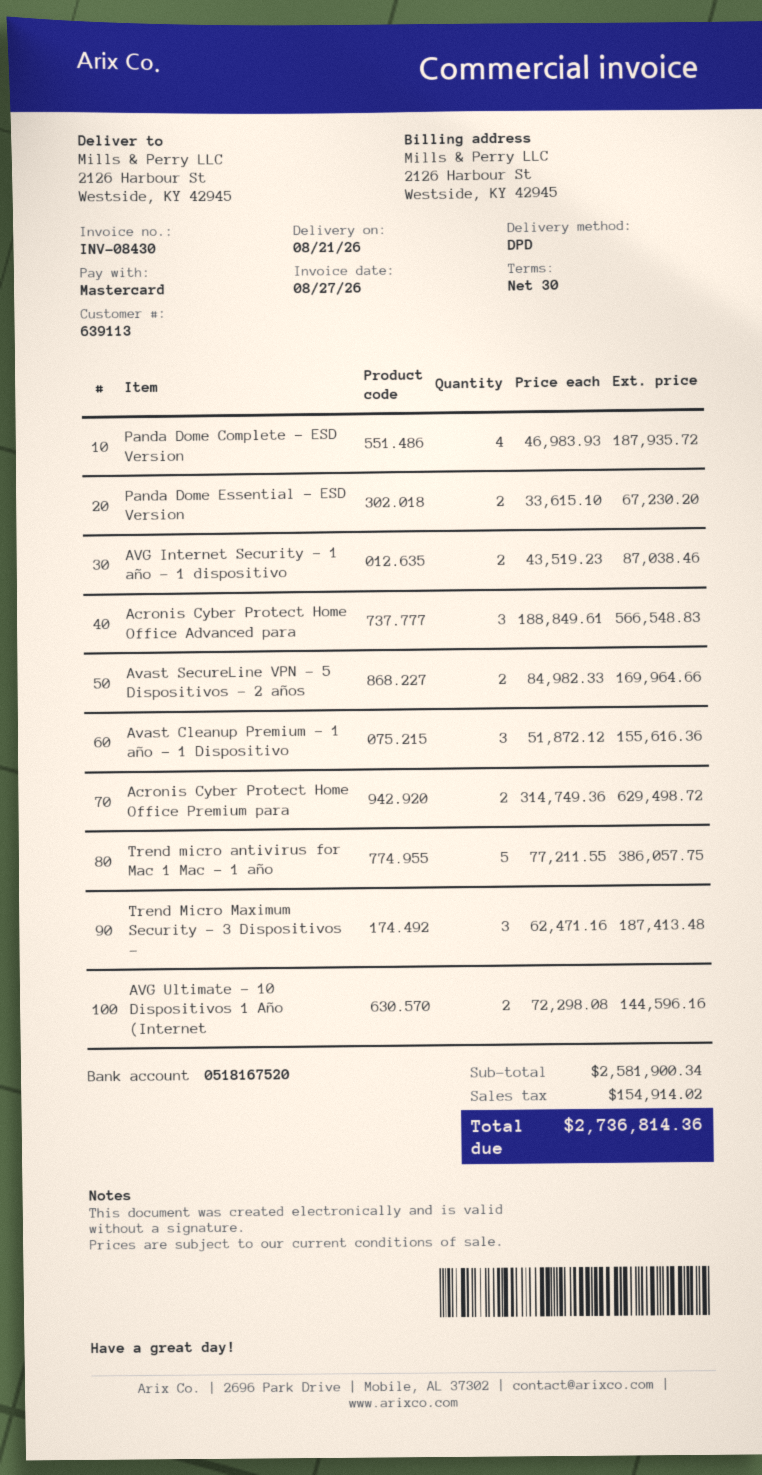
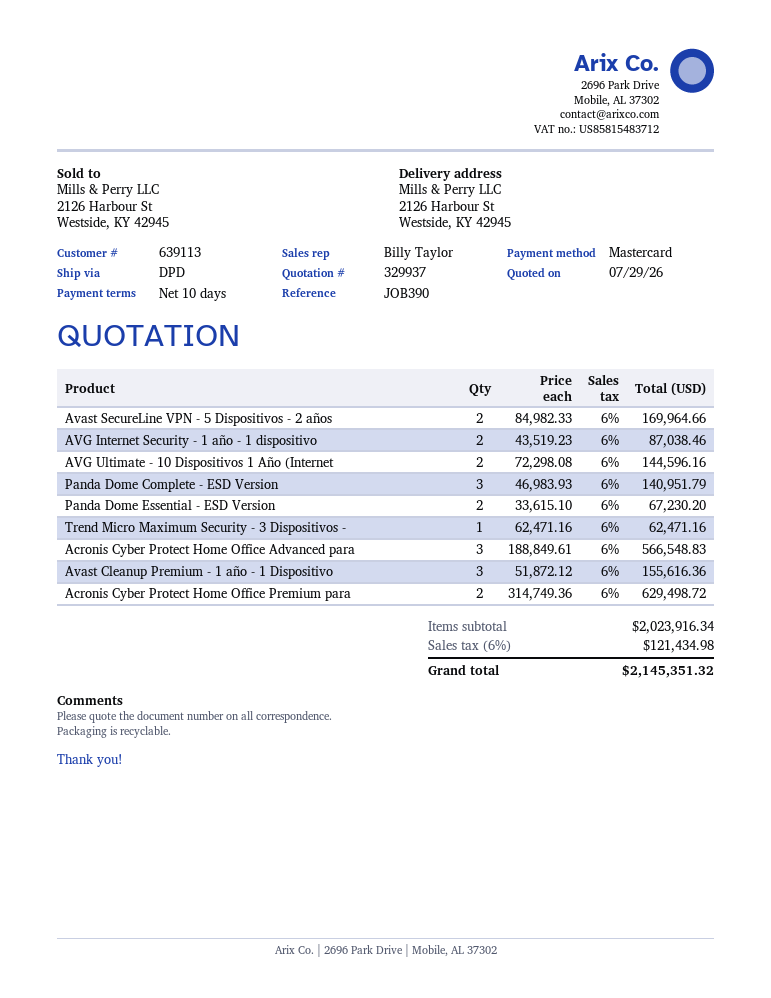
payment terms: 30 days -> 10 days
Panda Dome Complete - ESD Version: 4 x 46983.93 = 187935.72 -> 3 x 46983.93 = 140951.79
Trend micro antivirus for Mac 1 Mac - 1 año: 5 x 77211.55 = 386057.75 -> none
Trend Micro Maximum Security - 3 Dispositivos -: 3 x 62471.16 = 187413.48 -> 1 x 62471.16 = 62471.16
subtotal: 2581900.34 -> 2023916.34
tax: 154914.02 -> 121434.98
total: 2736814.36 -> 2145351.32

